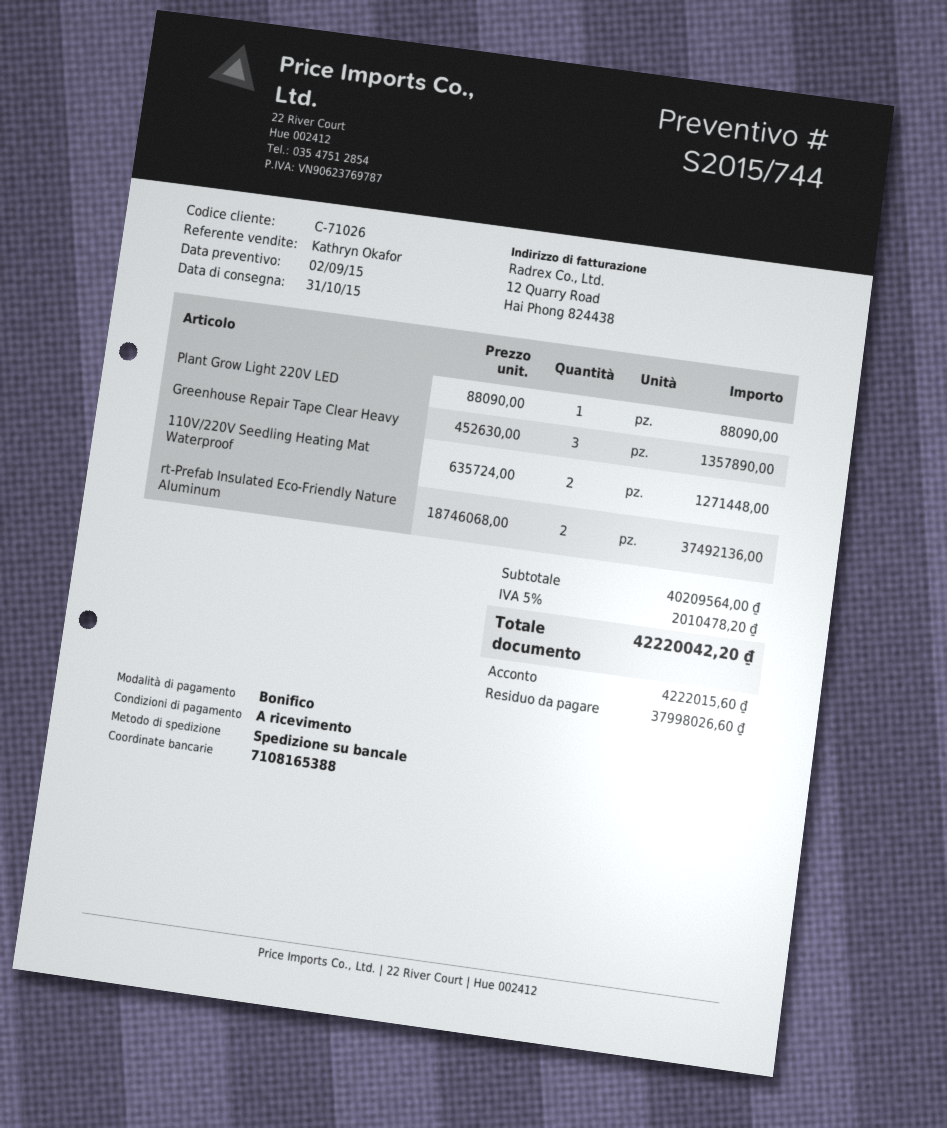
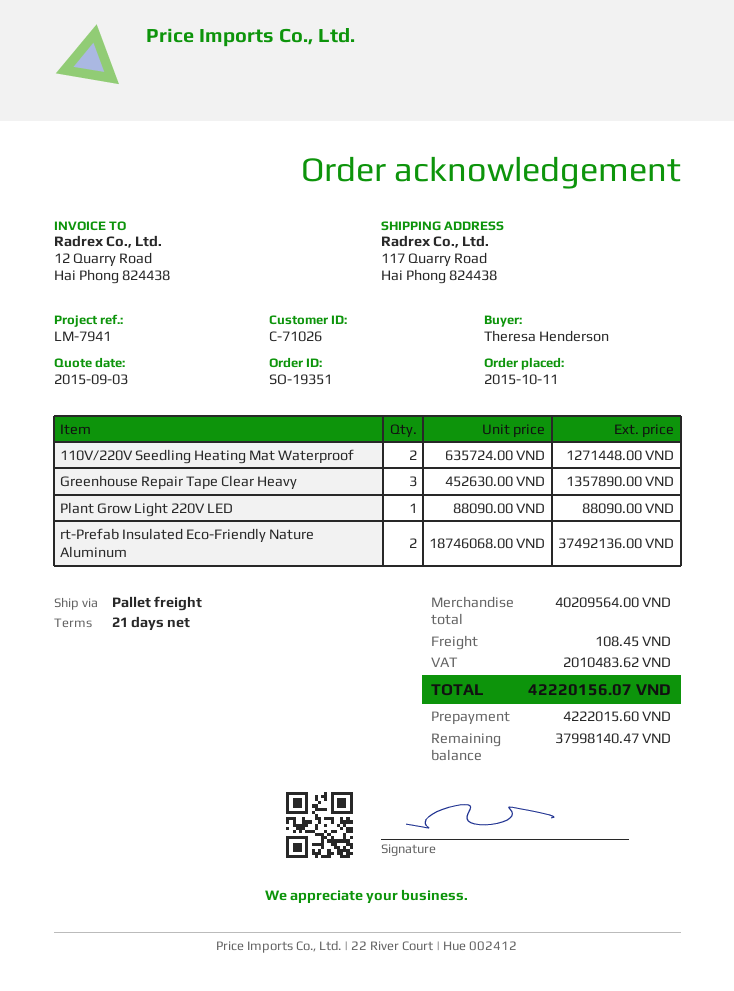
quote date: 2015-09-02 -> 2015-09-03
payment terms: on receipt -> 21 days
shipping: none -> 108.45
tax: 2010478.20 -> 2010483.62
total: 42220042.20 -> 42220156.07
balance: 37998026.60 -> 37998140.47

